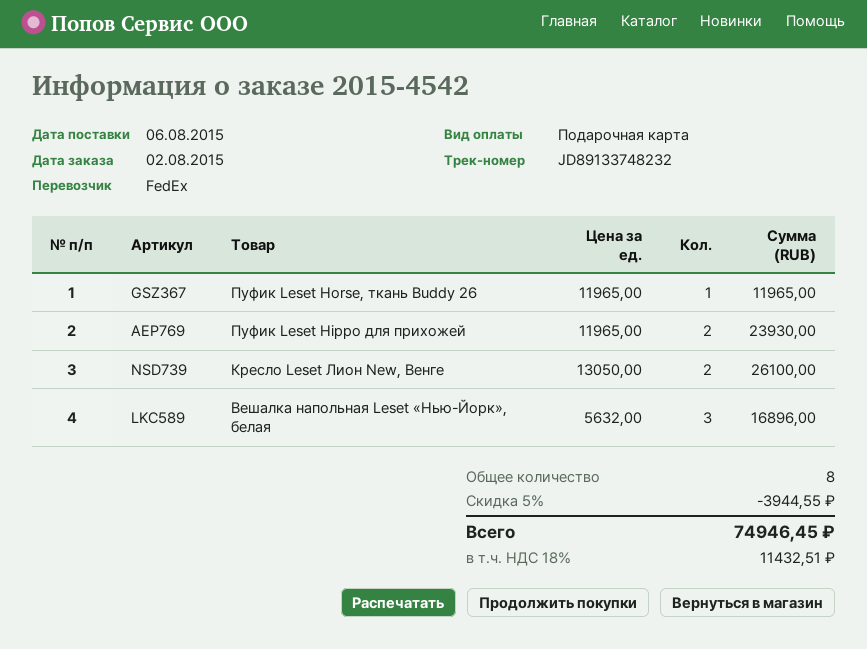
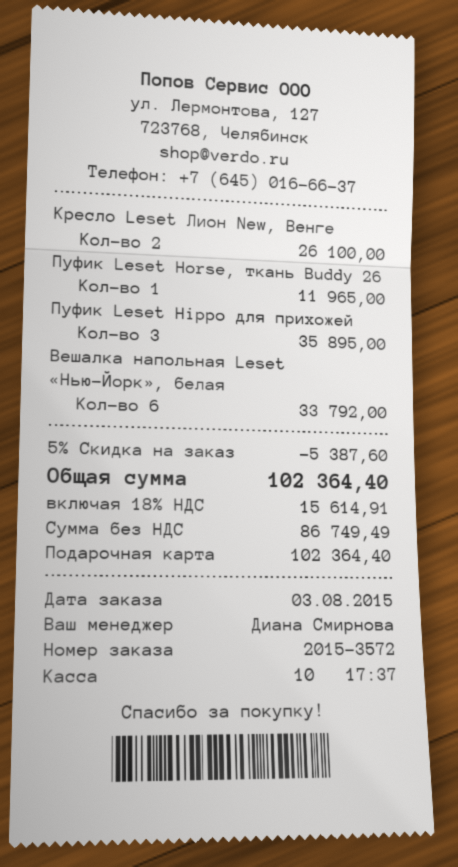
order number: 2015-4542 -> 2015-3572
order date: 2015-08-02 -> 2015-08-03
Пуфик Leset Hippo для прихожей: 2 for 23930.00 -> 3 for 35895.00
Вешалка напольная Leset «Нью-Йорк», белая: 3 for 16896.00 -> 6 for 33792.00
discount: 5% = 3944.55 -> 5% = 5387.60
tax: 18% = 11432.51 -> 18% = 15614.91
total: 74946.45 -> 102364.40

